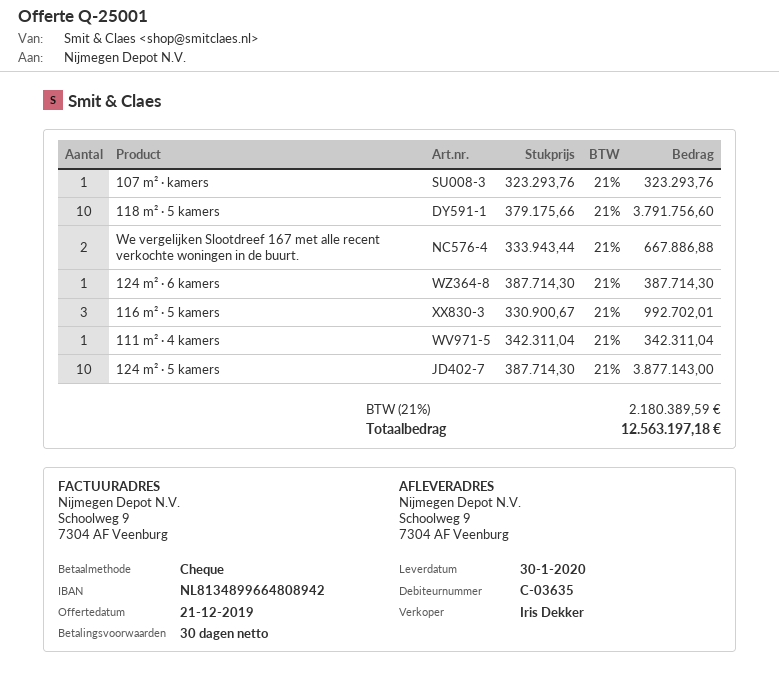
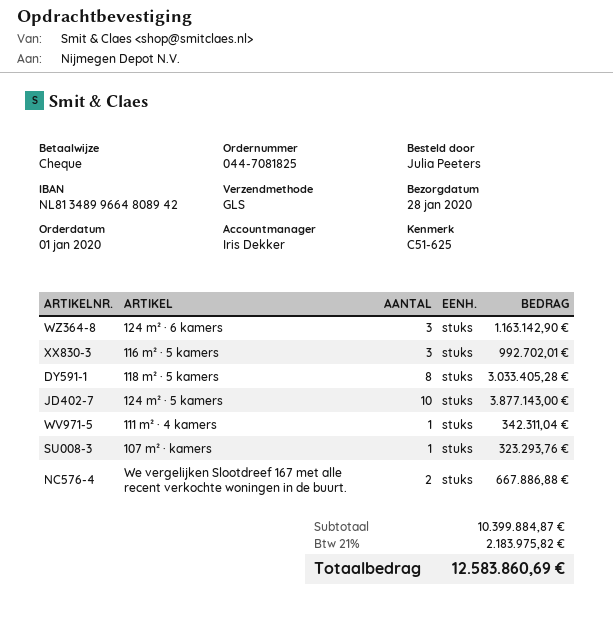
delivery date: 2020-01-30 -> 2020-01-28
118 m² · 5 kamers: 10 for 3791756.60 -> 8 for 3033405.28
124 m² · 6 kamers: 1 for 387714.30 -> 3 for 1163142.90
tax: 21% = 2180389.59 -> 21% = 2183975.82
total: 12563197.18 -> 12583860.69

